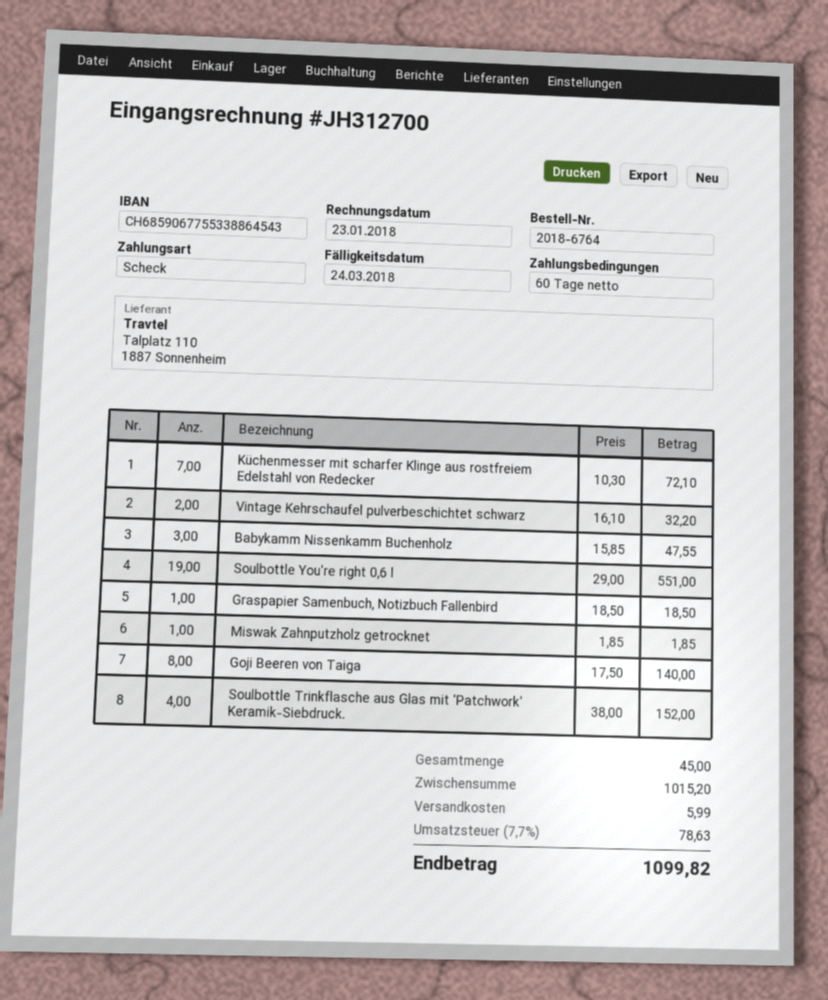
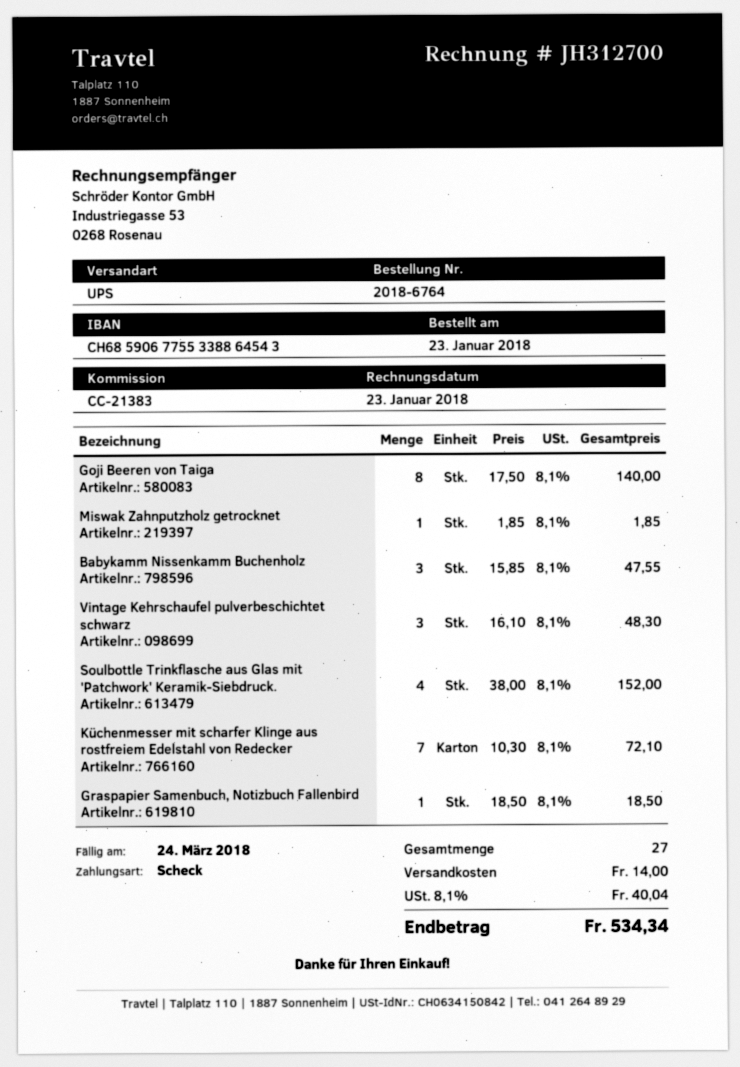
Vintage Kehrschaufel pulverbeschichtet schwarz: 2 x 16.10 = 32.20 -> 3 x 16.10 = 48.30
Soulbottle You're right 0,6 l: 19 x 29.00 = 551.00 -> none
total quantity: 45 -> 27
shipping: 5.99 -> 14.00
tax: 7.7% = 78.63 -> 8.1% = 40.04
total: 1099.82 -> 534.34

